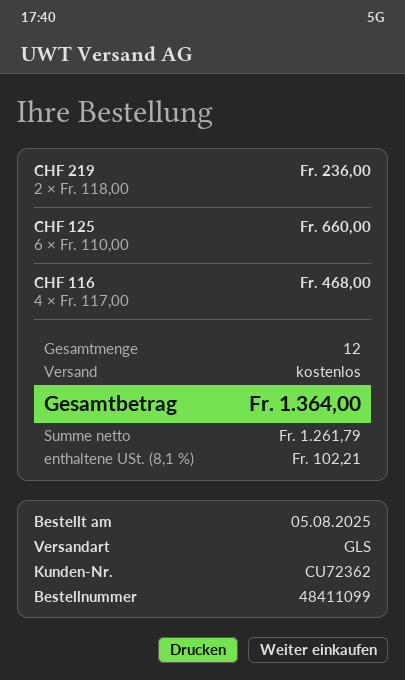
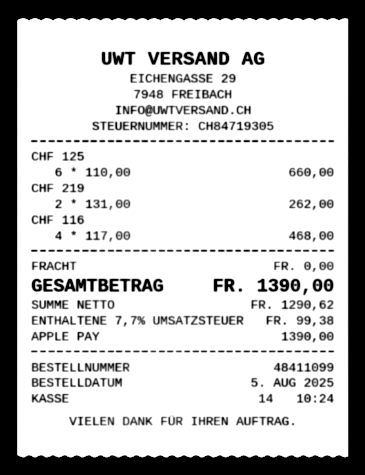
CHF 219: 2 x 118.00 = 236.00 -> 2 x 131.00 = 262.00
net: 1261.79 -> 1290.62
tax: 8.1% = 102.21 -> 7.7% = 99.38
total: 1364.00 -> 1390.00

